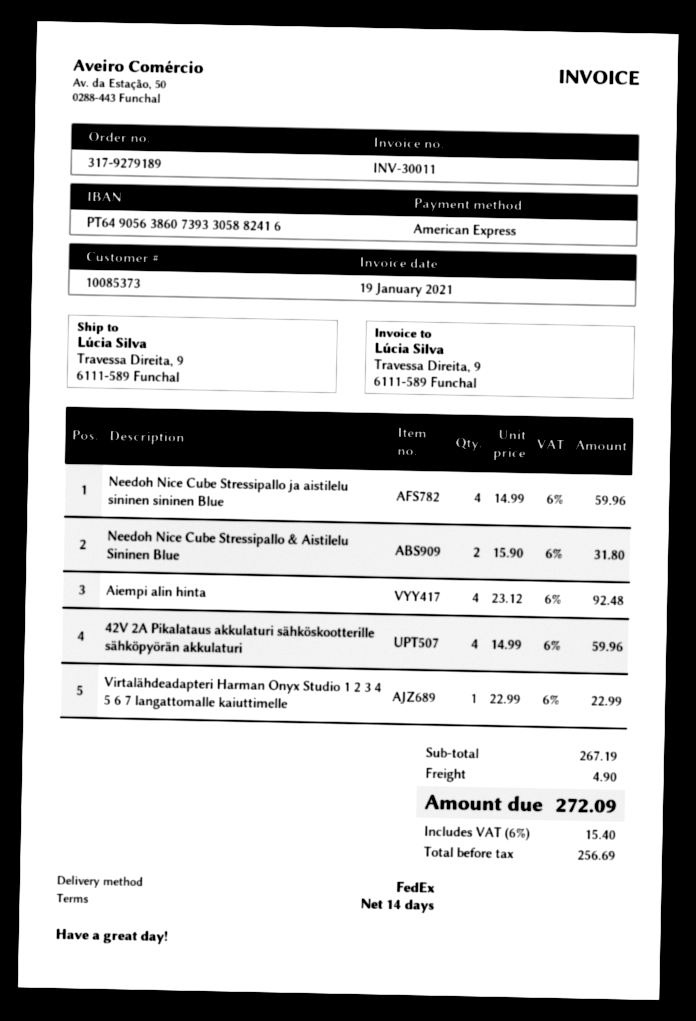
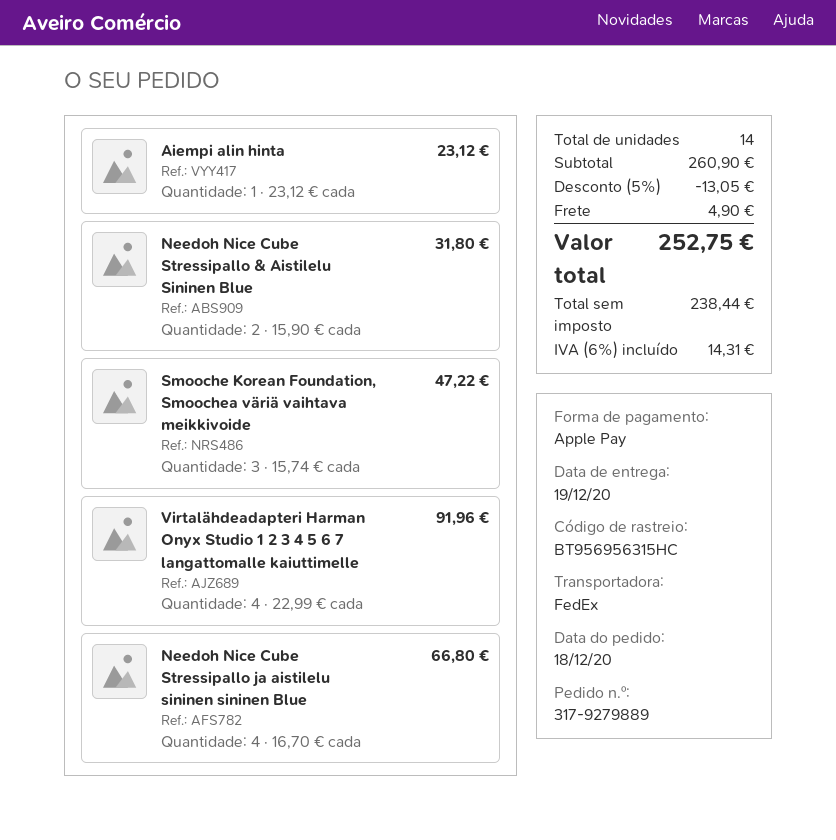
order number: 317-9279189 -> 317-9279889
payment method: American Express -> Apple Pay
Needoh Nice Cube Stressipallo ja aistilelu sininen sininen Blue: 4 x 14.99 = 59.96 -> 4 x 16.70 = 66.80
Aiempi alin hinta: 4 x 23.12 = 92.48 -> 1 x 23.12 = 23.12
42V 2A Pikalataus akkulaturi sähköskootterille sähköpyörän akkulaturi: 4 x 14.99 = 59.96 -> none
Virtalähdeadapteri Harman Onyx Studio 1 2 3 4 5 6 7 langattomalle kaiuttimelle: 1 x 22.99 = 22.99 -> 4 x 22.99 = 91.96
Smooche Korean Foundation, Smoochea väriä vaihtava meikkivoide: none -> 3 x 15.74 = 47.22
subtotal: 267.19 -> 260.90
discount: none -> 5% = 13.05
net: 256.69 -> 238.44
tax: 6% = 15.40 -> 6% = 14.31
total: 272.09 -> 252.75

